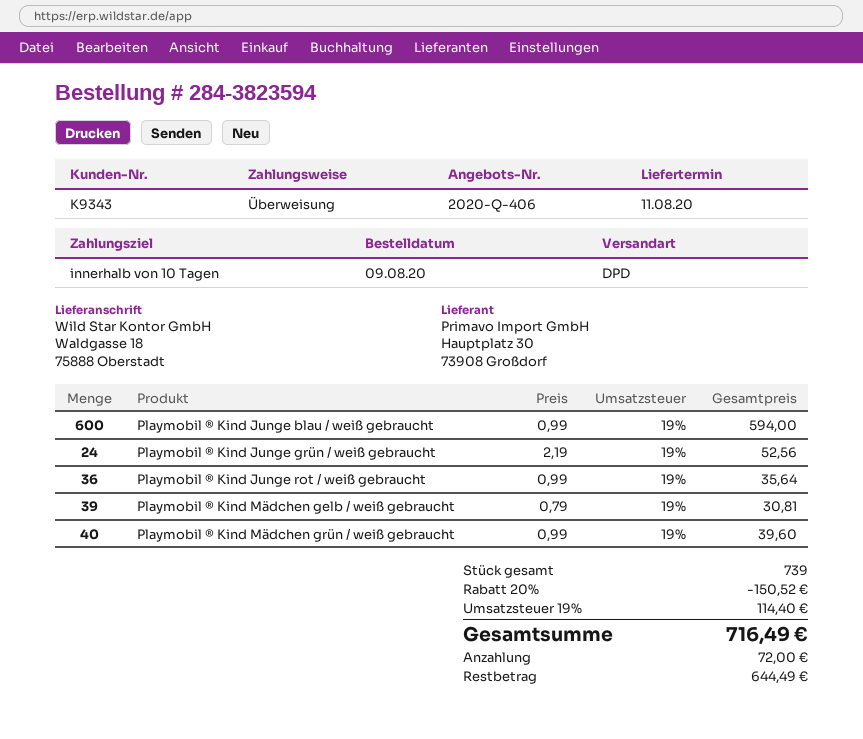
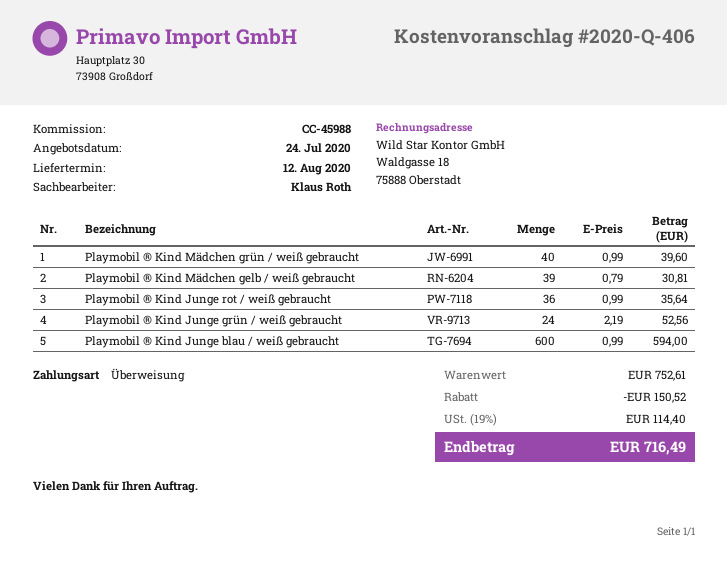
delivery date: 2020-08-11 -> 2020-08-12

